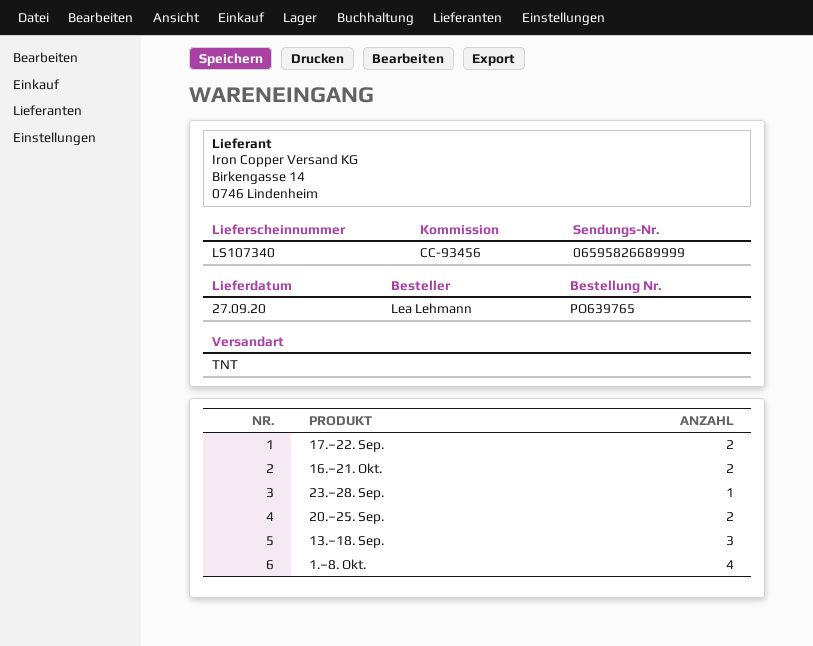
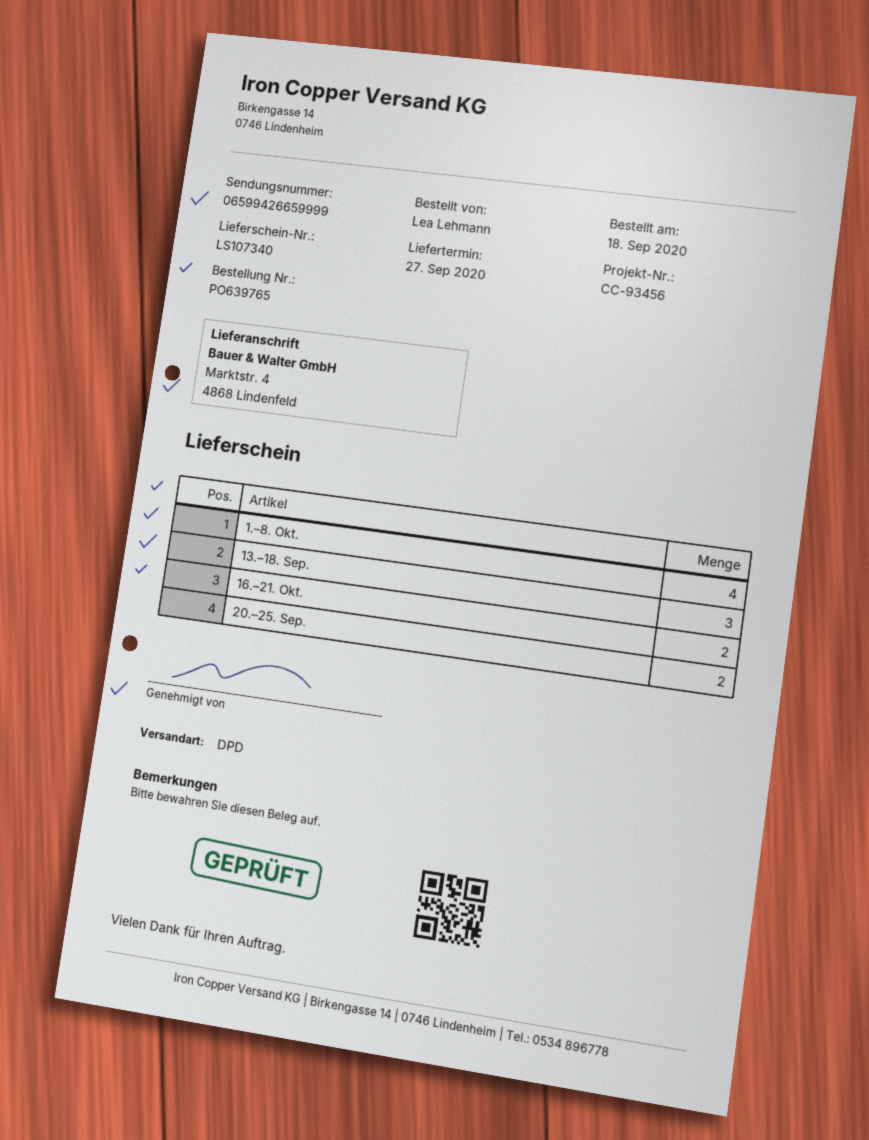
shipping method: TNT -> DPD
tracking number: 06595826689999 -> 06599426659999
17.–22. Sep.: 2 -> none
23.–28. Sep.: 1 -> none

